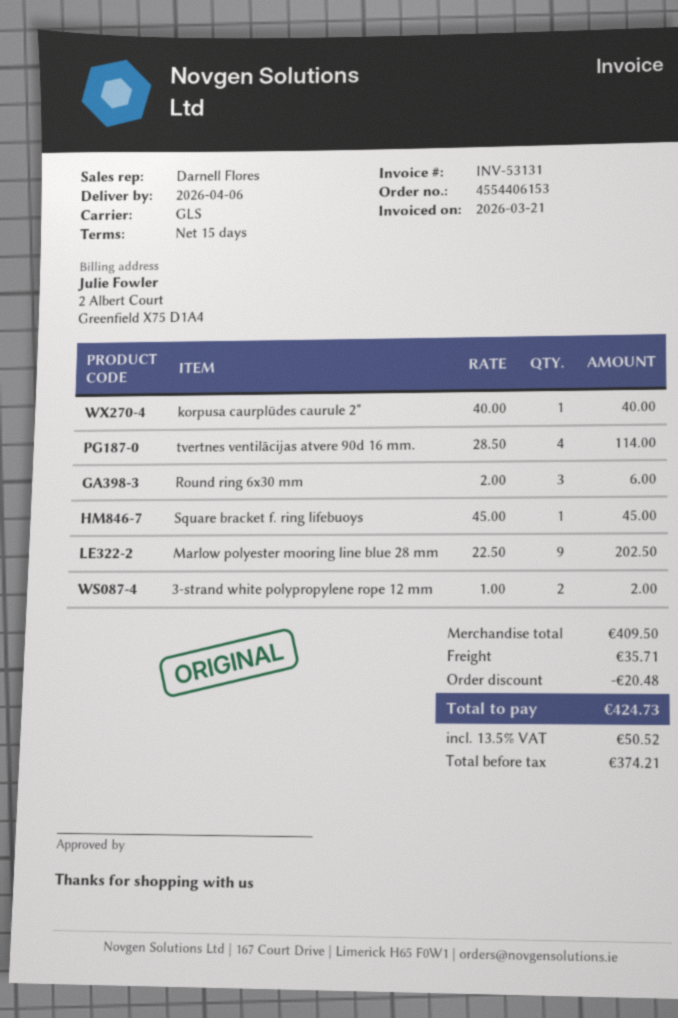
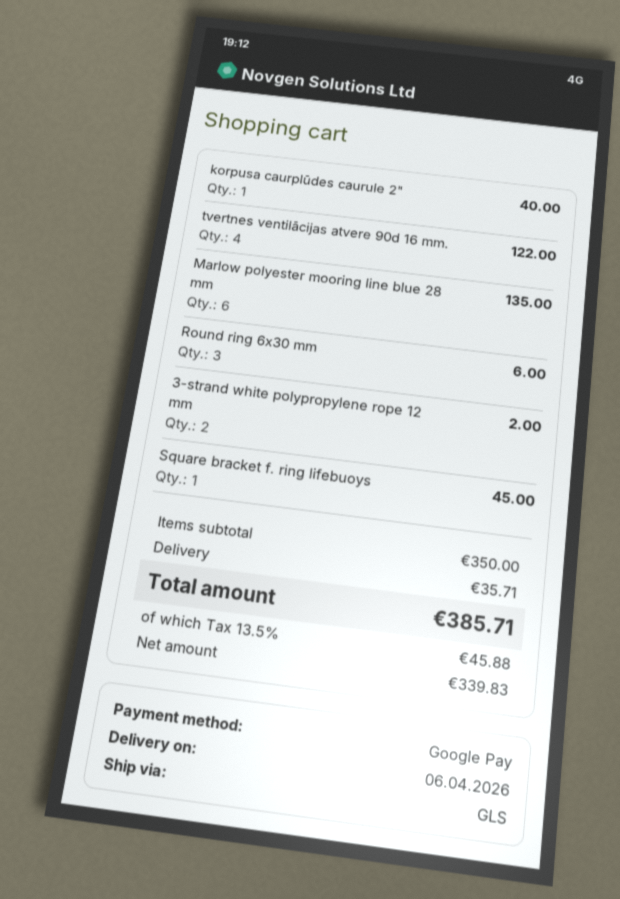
tvertnes ventilācijas atvere 90d 16 mm.: 4 for 114.00 -> 4 for 122.00
Marlow polyester mooring line blue 28 mm: 9 for 202.50 -> 6 for 135.00
subtotal: 409.50 -> 350.00
discount: 20.48 -> none
net: 374.21 -> 339.83
tax: 13.5% = 50.52 -> 13.5% = 45.88
total: 424.73 -> 385.71

